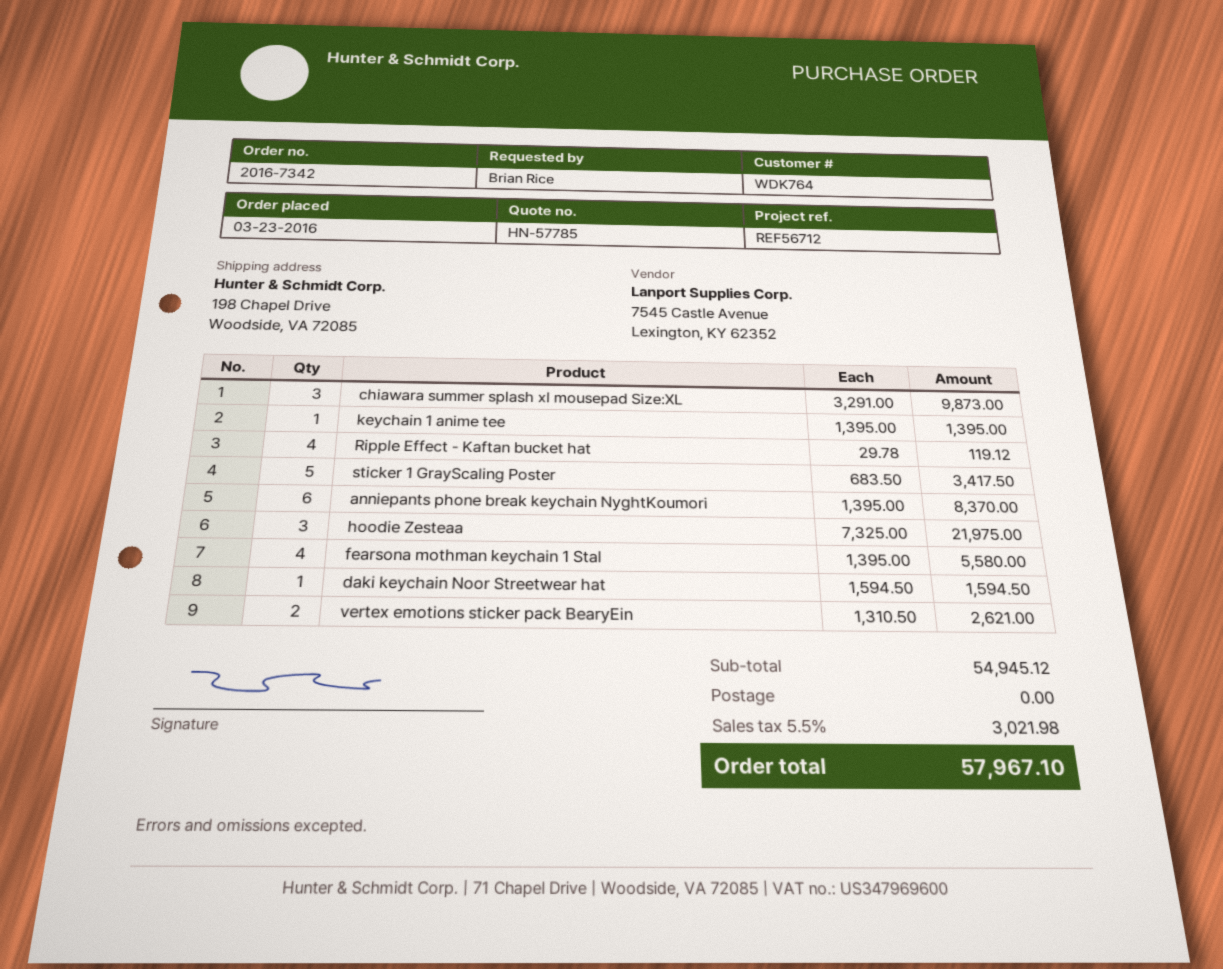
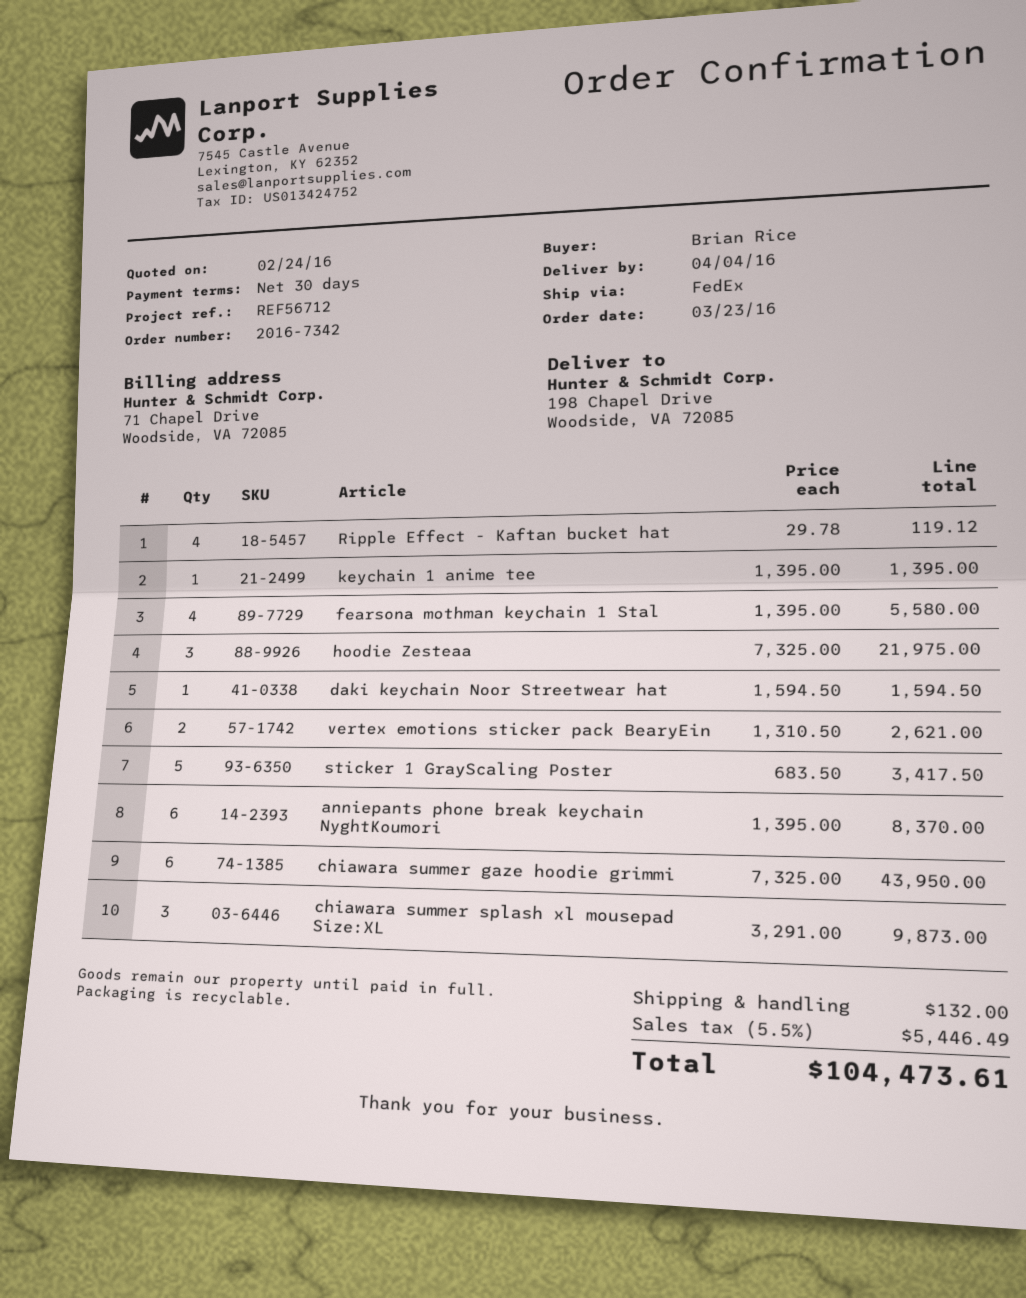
chiawara summer gaze hoodie grimmi: none -> 6 x 7325.00 = 43950.00
shipping: 0.00 -> 132.00
tax: 5.5% = 3021.98 -> 5.5% = 5446.49
total: 57967.10 -> 104473.61

